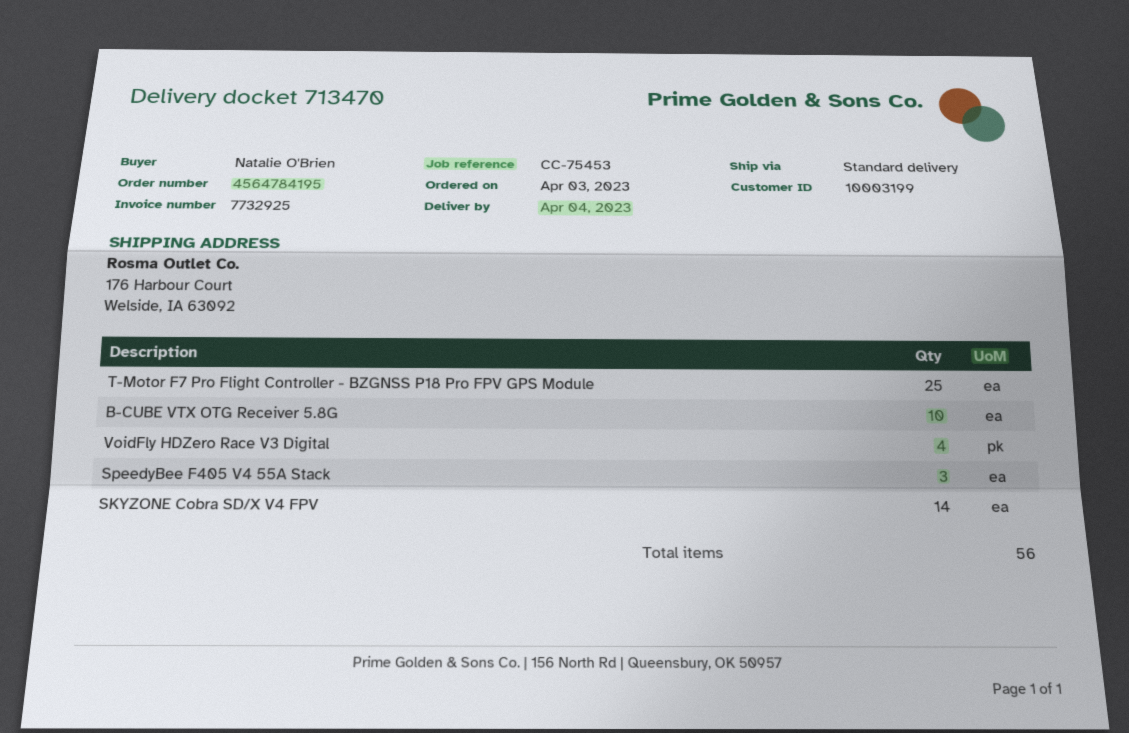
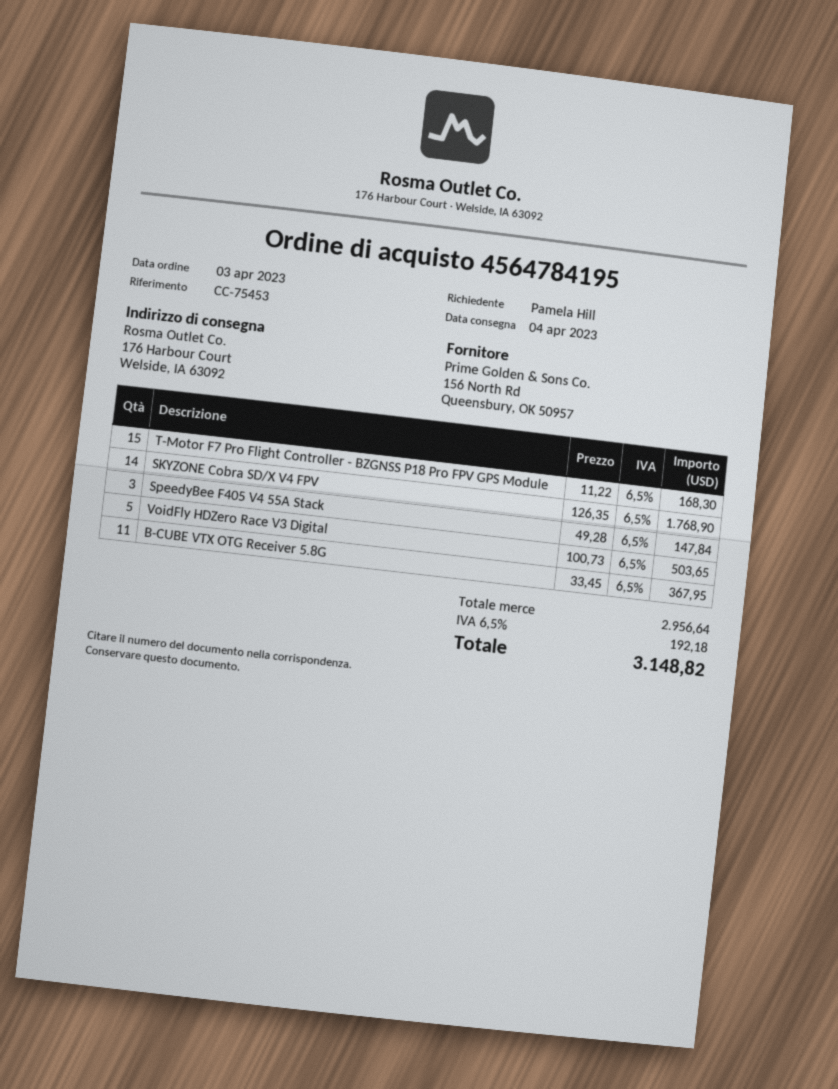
ordered by: Natalie O'Brien -> Pamela Hill
T-Motor F7 Pro Flight Controller - BZGNSS P18 Pro FPV GPS Module: 25 -> 15
B-CUBE VTX OTG Receiver 5.8G: 10 -> 11
VoidFly HDZero Race V3 Digital: 4 -> 5

